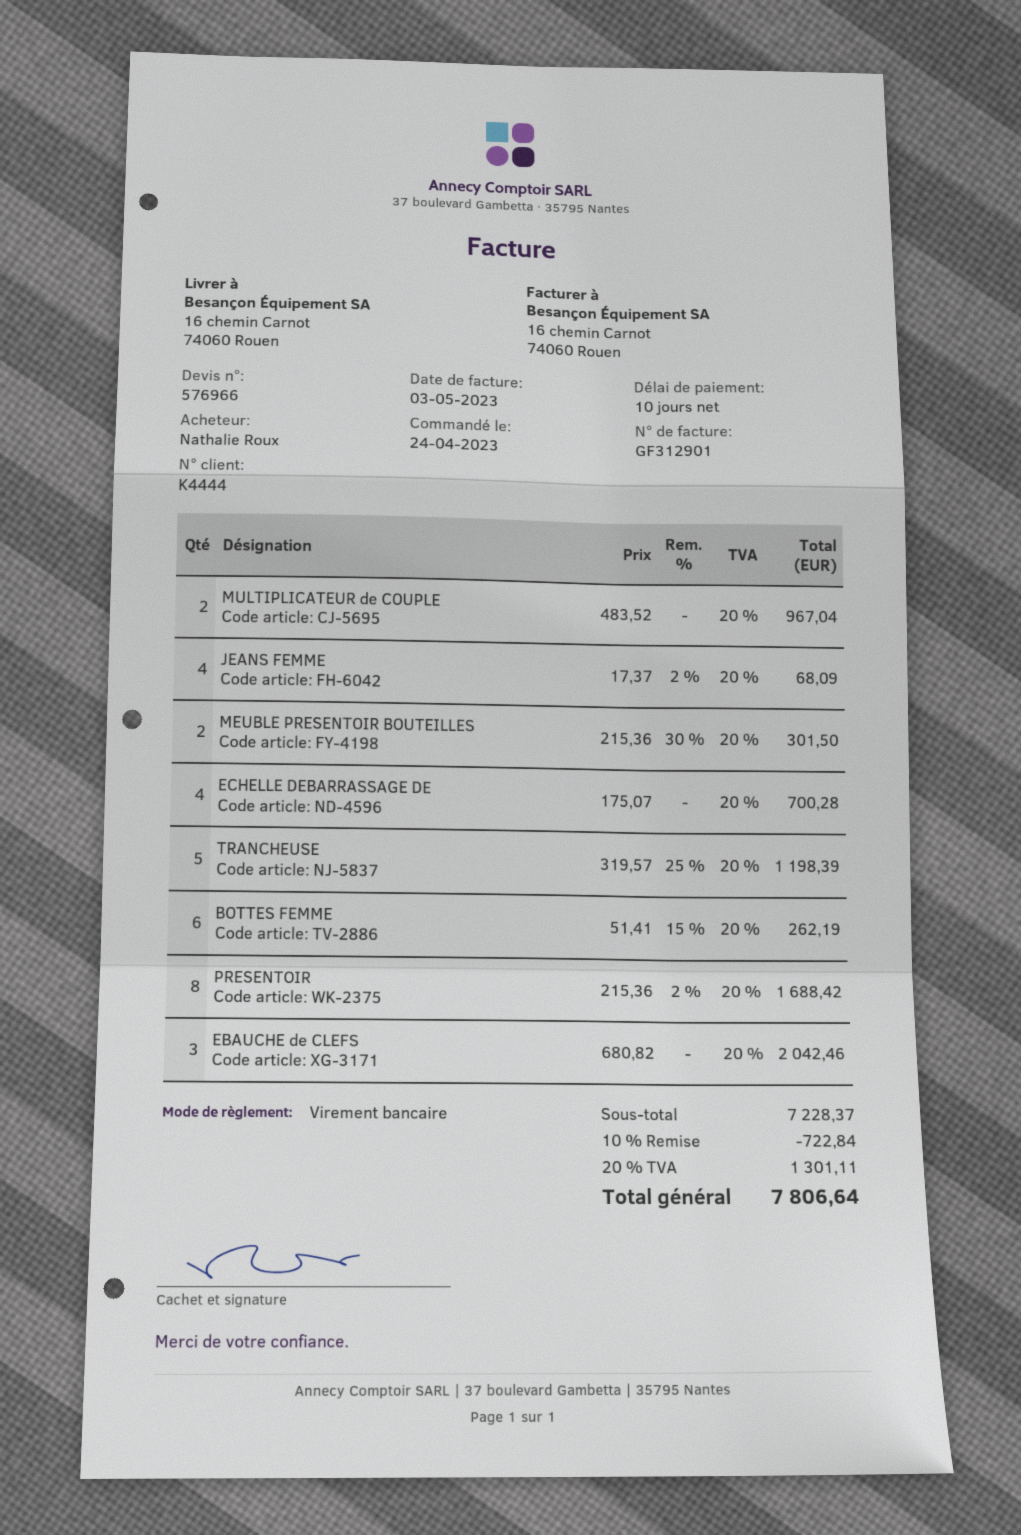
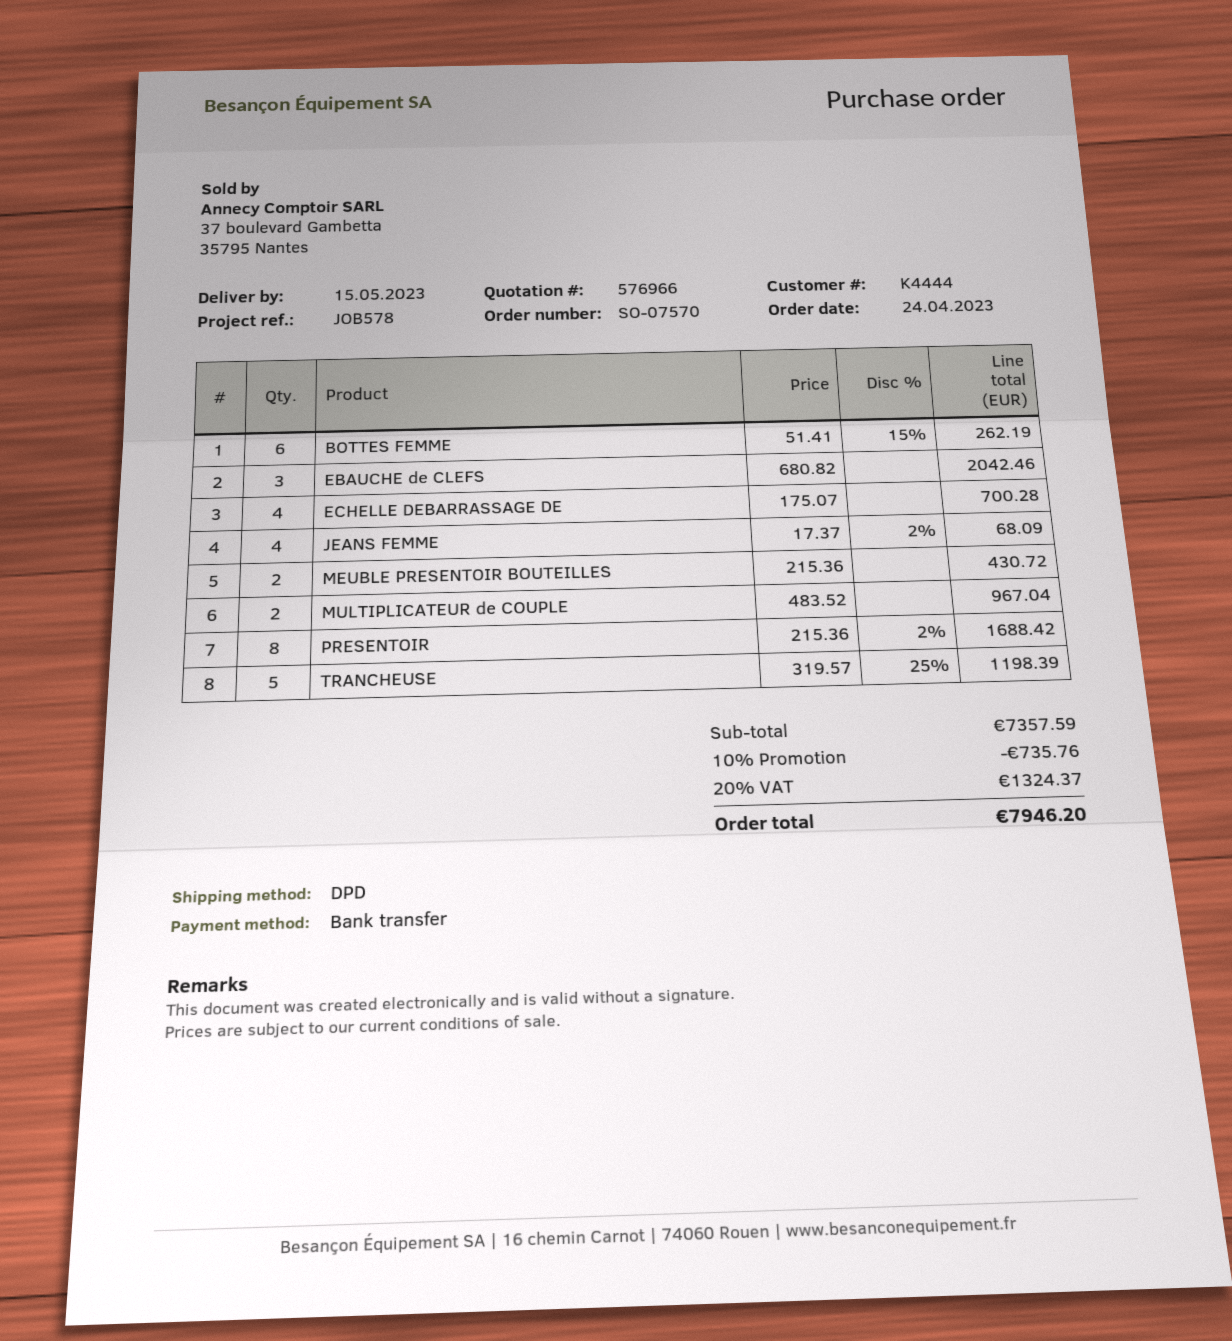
MEUBLE PRESENTOIR BOUTEILLES: 2 x 215.36 - 30% = 301.50 -> 2 x 215.36 = 430.72
subtotal: 7228.37 -> 7357.59
discount: 10% = 722.84 -> 10% = 735.76
tax: 20% = 1301.11 -> 20% = 1324.37
total: 7806.64 -> 7946.20

